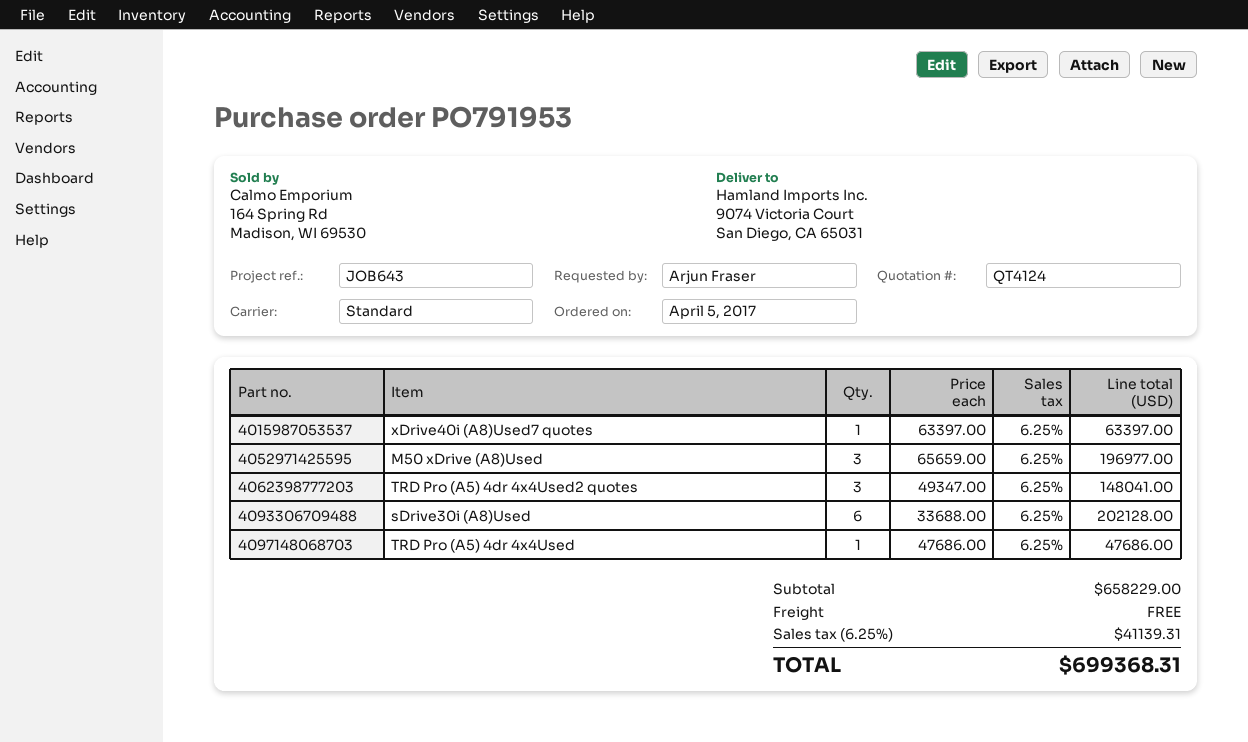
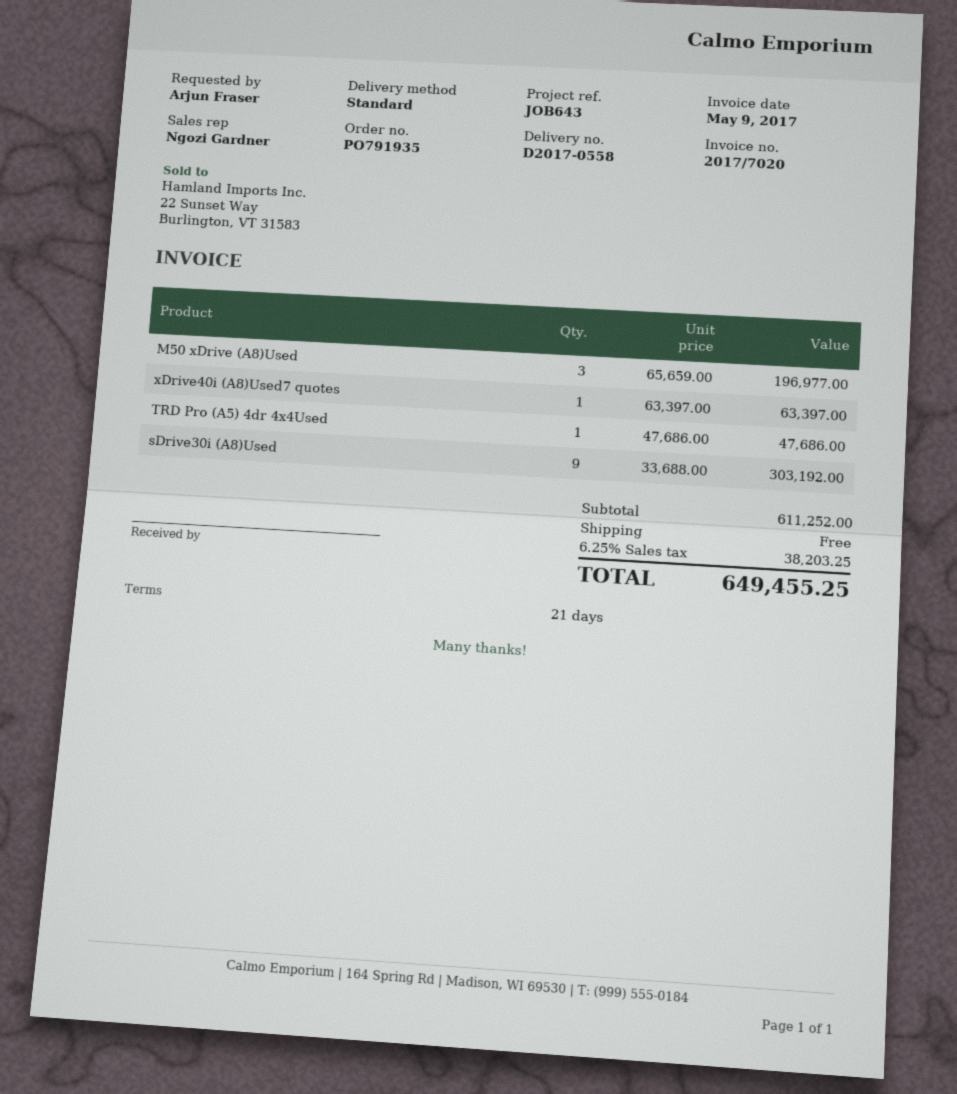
order number: PO791953 -> PO791935
TRD Pro (A5) 4dr 4x4Used2 quotes: 3 x 49347.00 = 148041.00 -> none
sDrive30i (A8)Used: 6 x 33688.00 = 202128.00 -> 9 x 33688.00 = 303192.00
subtotal: 658229.00 -> 611252.00
tax: 6.25% = 41139.31 -> 6.25% = 38203.25
total: 699368.31 -> 649455.25

